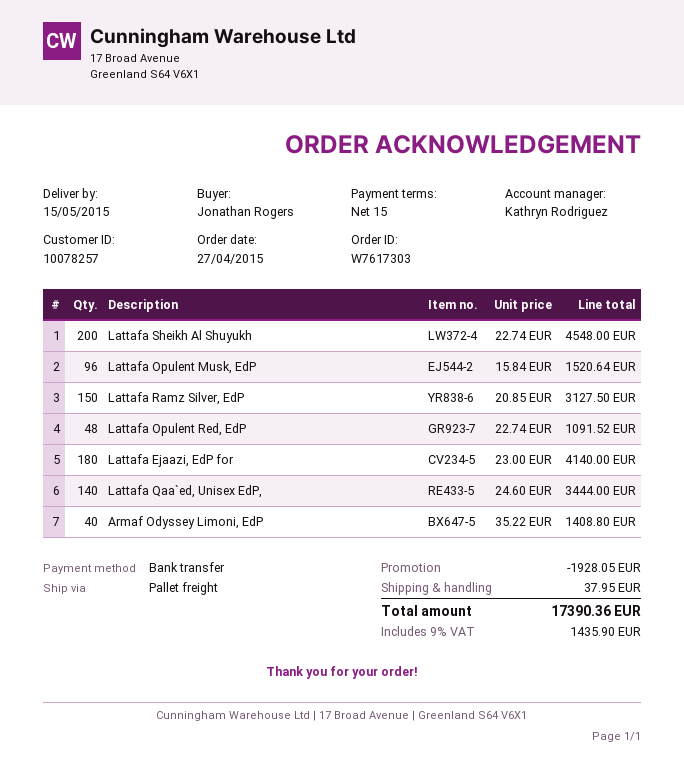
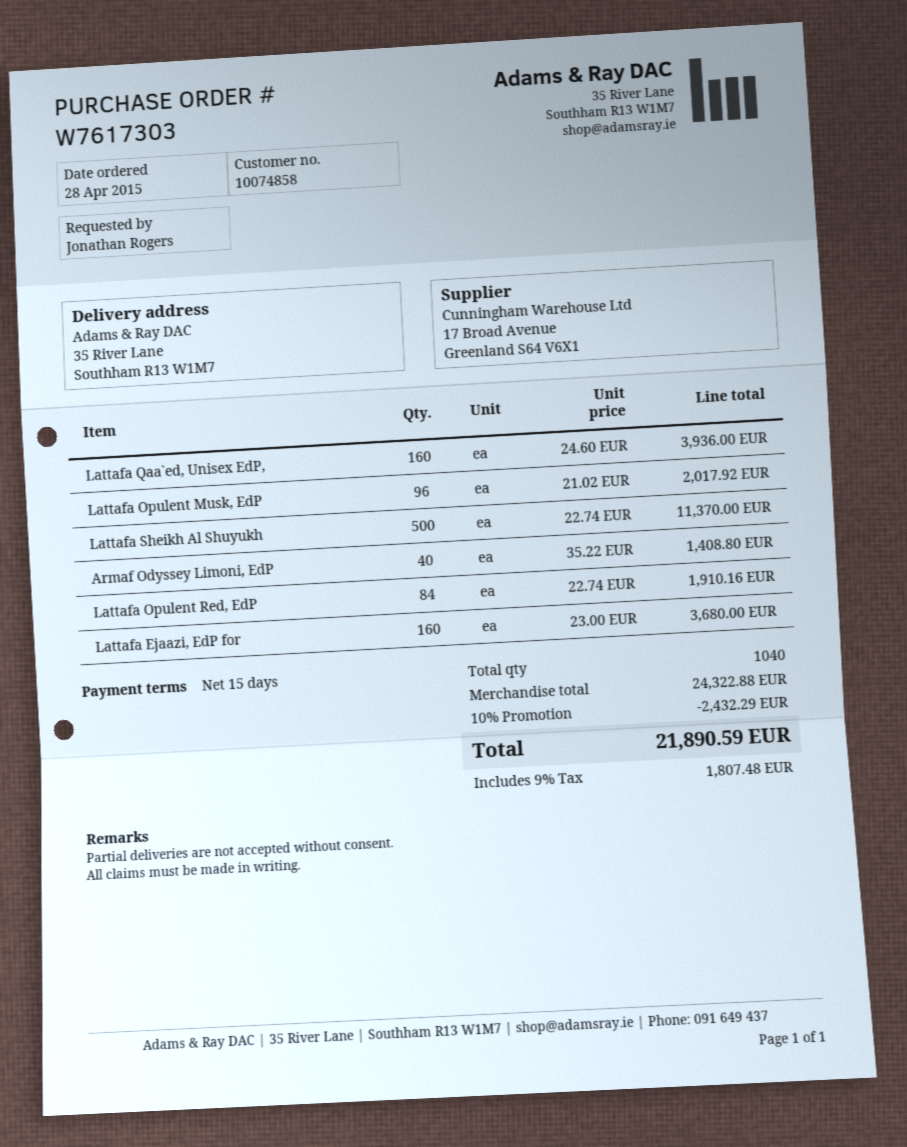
order date: 2015-04-27 -> 2015-04-28
customer number: 10078257 -> 10074858
Lattafa Sheikh Al Shuyukh: 200 x 22.74 = 4548.00 -> 500 x 22.74 = 11370.00
Lattafa Opulent Musk, EdP: 96 x 15.84 = 1520.64 -> 96 x 21.02 = 2017.92
Lattafa Ramz Silver, EdP: 150 x 20.85 = 3127.50 -> none
Lattafa Opulent Red, EdP: 48 x 22.74 = 1091.52 -> 84 x 22.74 = 1910.16
Lattafa Ejaazi, EdP for: 180 x 23.00 = 4140.00 -> 160 x 23.00 = 3680.00
Lattafa Qaa`ed, Unisex EdP,: 140 x 24.60 = 3444.00 -> 160 x 24.60 = 3936.00
discount: 1928.05 -> 2432.29
shipping: 37.95 -> none
tax: 9% = 1435.90 -> 9% = 1807.48
total: 17390.36 -> 21890.59

